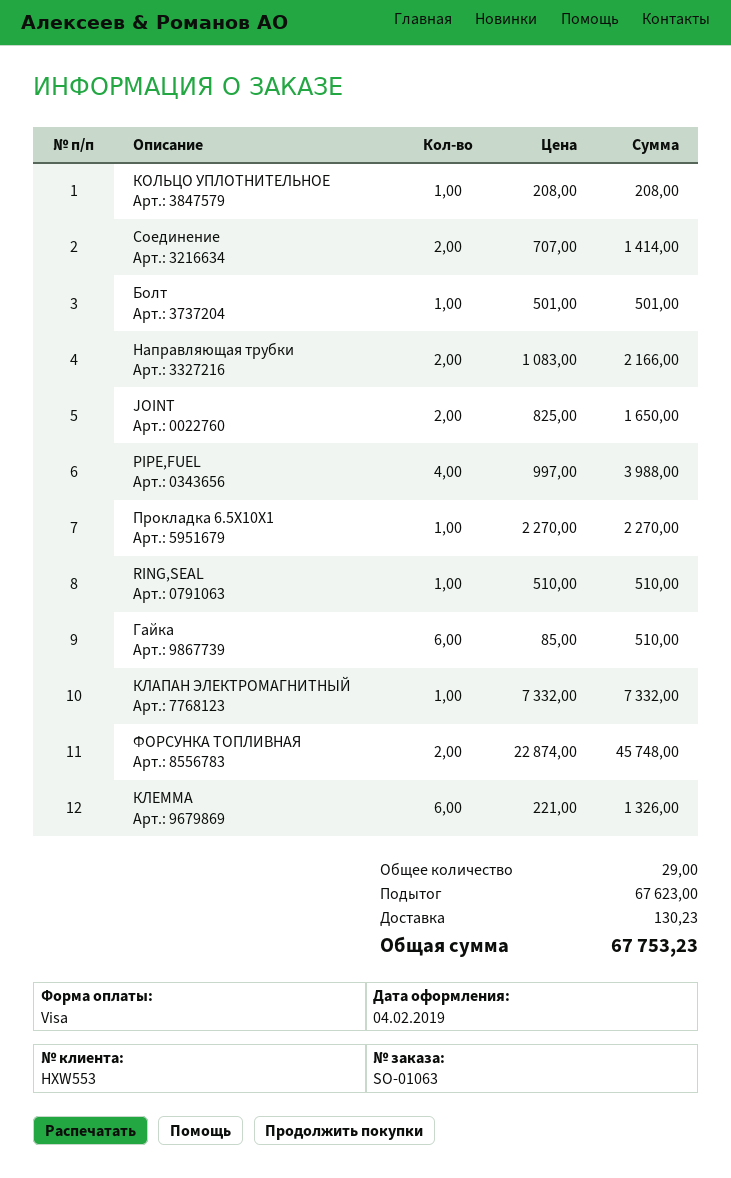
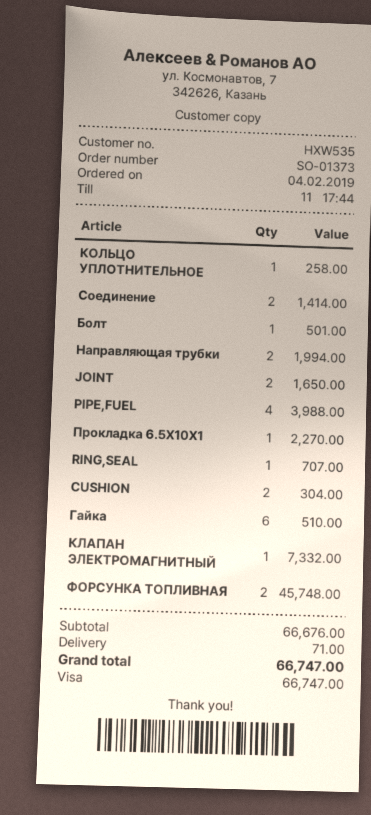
order number: SO-01063 -> SO-01373
customer number: HXW553 -> HXW535
КОЛЬЦО УПЛОТНИТЕЛЬНОЕ: 1 for 208.00 -> 1 for 258.00
Направляющая трубки: 2 for 2166.00 -> 2 for 1994.00
RING,SEAL: 1 for 510.00 -> 1 for 707.00
КЛЕММА: 6 for 1326.00 -> none
CUSHION: none -> 2 for 304.00
subtotal: 67623.00 -> 66676.00
shipping: 130.23 -> 71.00
total: 67753.23 -> 66747.00

